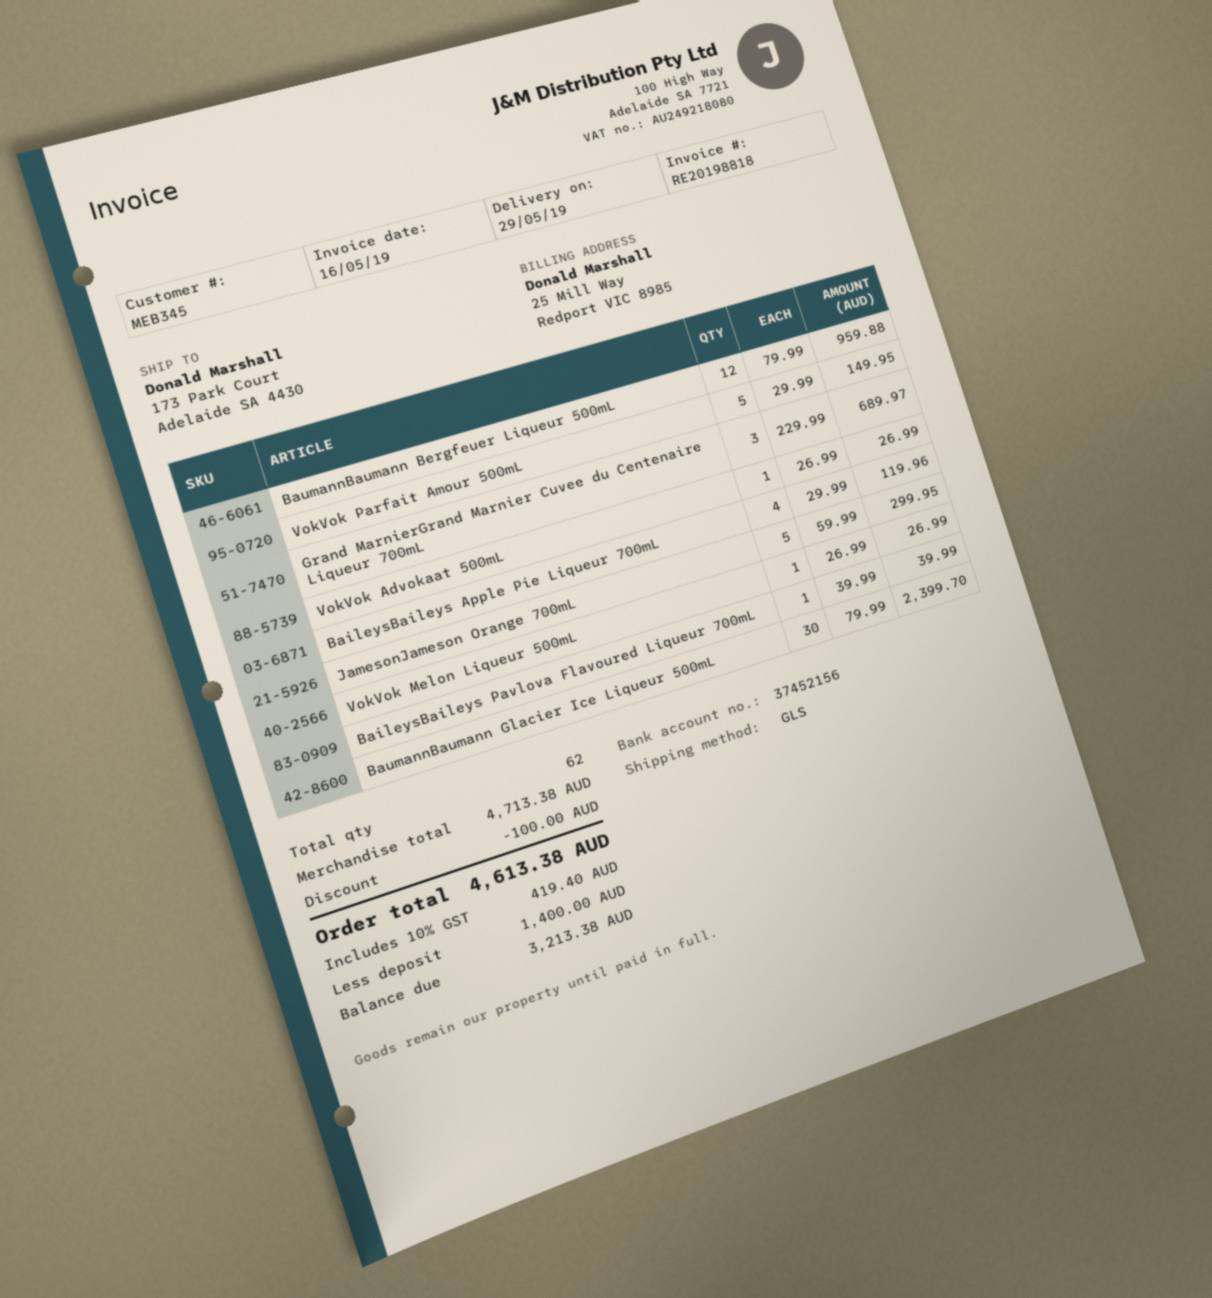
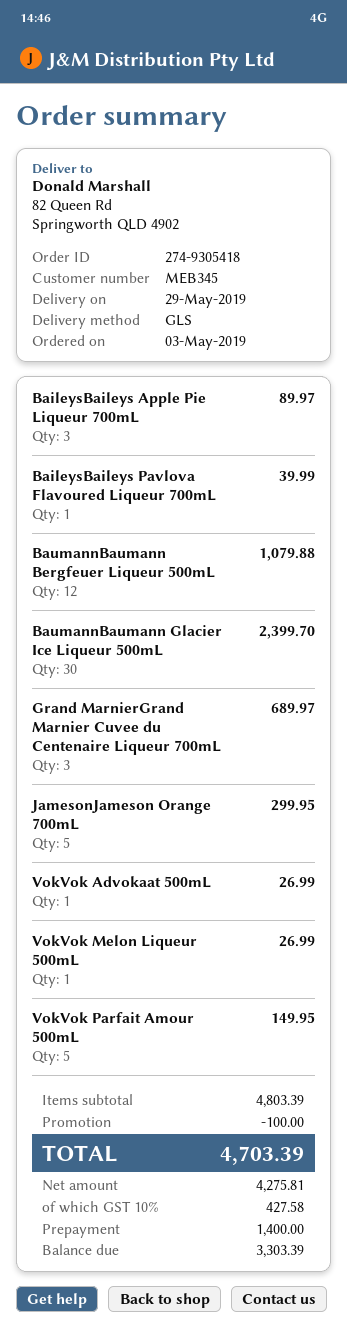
ship to: 173 Park Court, Adelaide SA 4430 -> 82 Queen Rd, Springworth QLD 4902
BaumannBaumann Bergfeuer Liqueur 500mL: 12 for 959.88 -> 12 for 1079.88
BaileysBaileys Apple Pie Liqueur 700mL: 4 for 119.96 -> 3 for 89.97
subtotal: 4713.38 -> 4803.39
tax: 10% = 419.40 -> 10% = 427.58
total: 4613.38 -> 4703.39
balance: 3213.38 -> 3303.39

